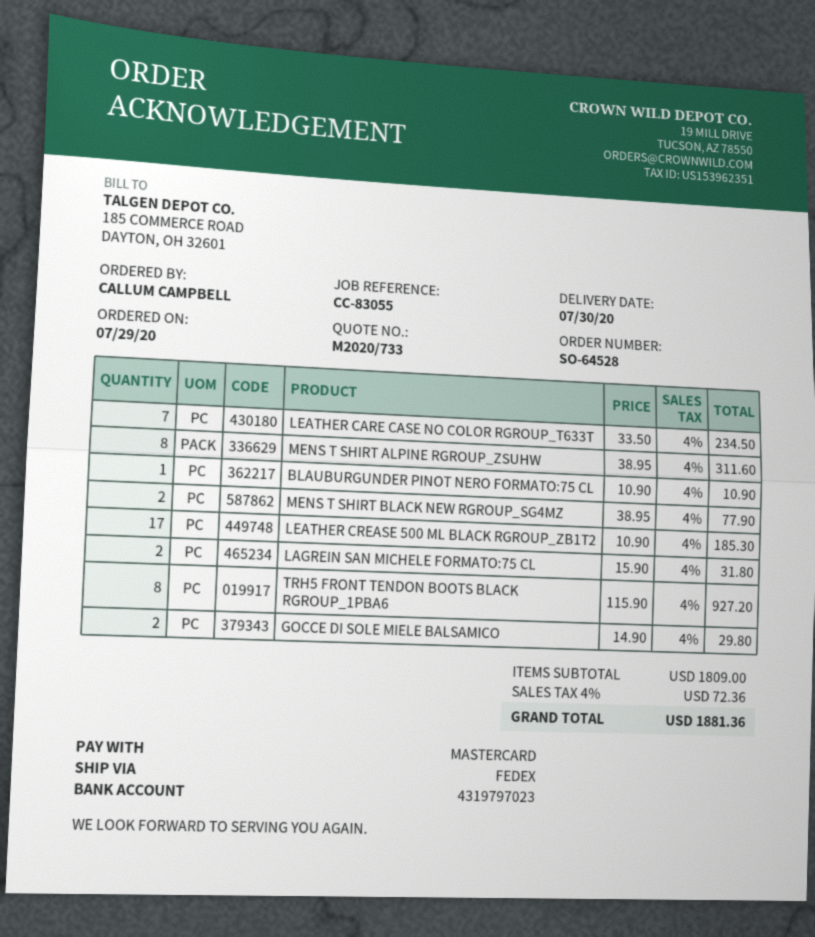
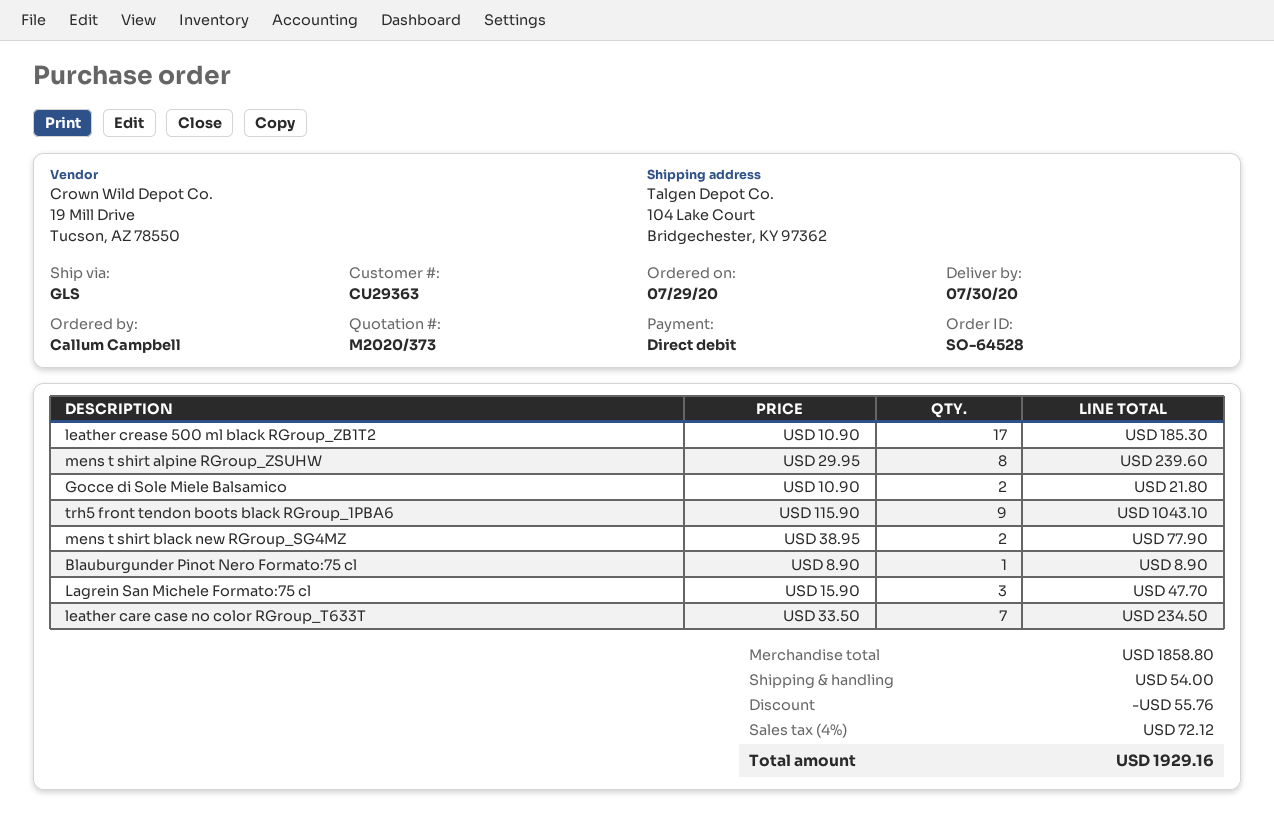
quote number: M2020/733 -> M2020/373
payment method: Mastercard -> direct debit
shipping method: FedEx -> GLS
MENS T SHIRT ALPINE RGROUP_ZSUHW: 8 x 38.95 = 311.60 -> 8 x 29.95 = 239.60
BLAUBURGUNDER PINOT NERO FORMATO:75 CL: 1 x 10.90 = 10.90 -> 1 x 8.90 = 8.90
LAGREIN SAN MICHELE FORMATO:75 CL: 2 x 15.90 = 31.80 -> 3 x 15.90 = 47.70
TRH5 FRONT TENDON BOOTS BLACK RGROUP_1PBA6: 8 x 115.90 = 927.20 -> 9 x 115.90 = 1043.10
GOCCE DI SOLE MIELE BALSAMICO: 2 x 14.90 = 29.80 -> 2 x 10.90 = 21.80
subtotal: 1809.00 -> 1858.80
discount: none -> 55.76
shipping: none -> 54.00
tax: 4% = 72.36 -> 4% = 72.12
total: 1881.36 -> 1929.16

